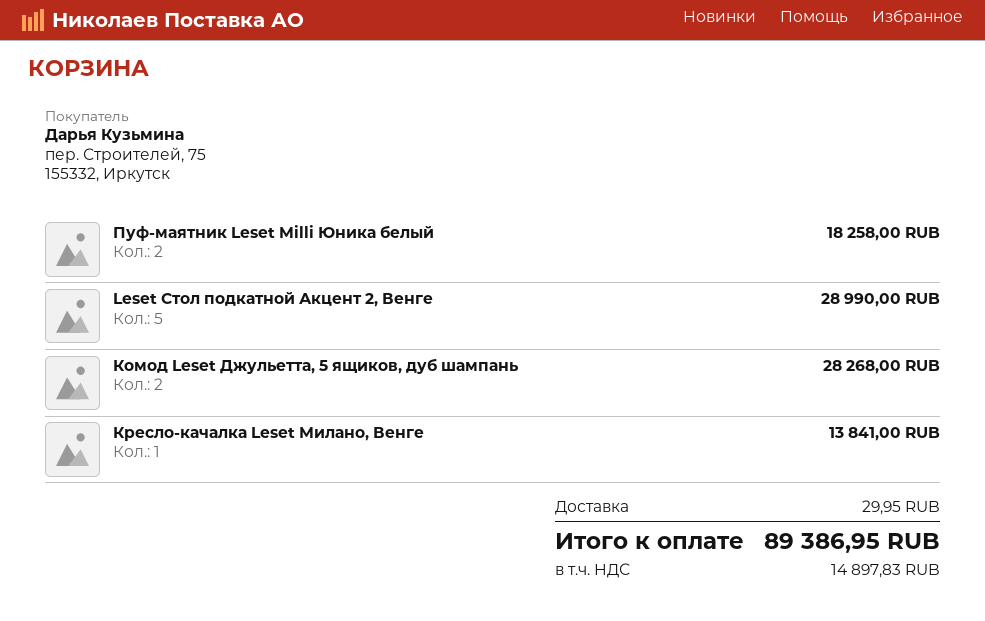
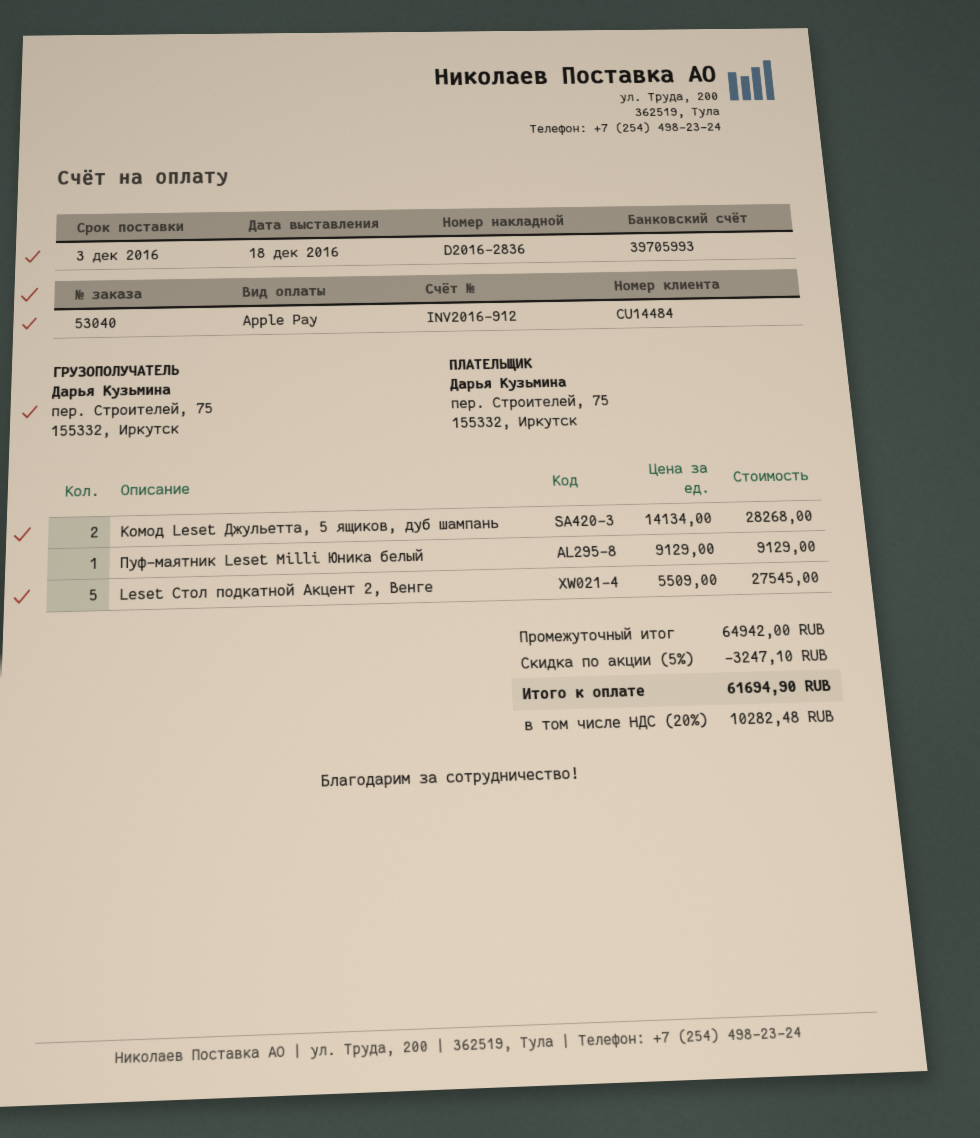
Пуф-маятник Leset Milli Юника белый: 2 for 18258.00 -> 1 for 9129.00
Leset Стол подкатной Акцент 2, Венге: 5 for 28990.00 -> 5 for 27545.00
Кресло-качалка Leset Милано, Венге: 1 for 13841.00 -> none
discount: none -> 5% = 3247.10
shipping: 29.95 -> none
tax: 14897.83 -> 10282.48
total: 89386.95 -> 61694.90

